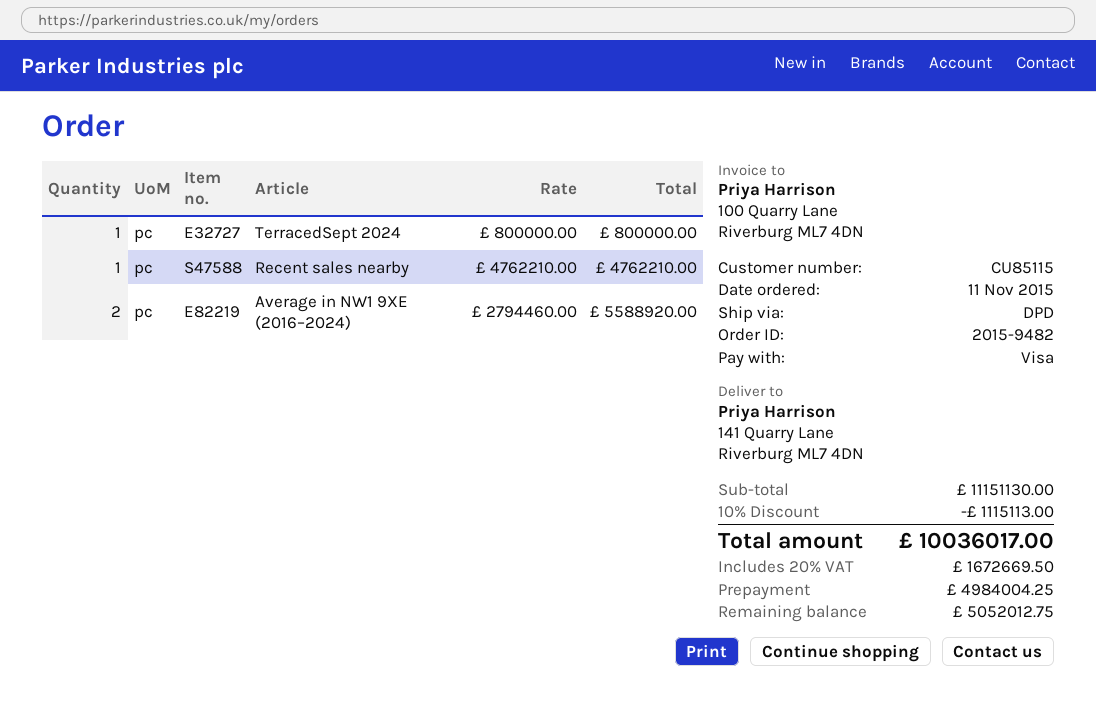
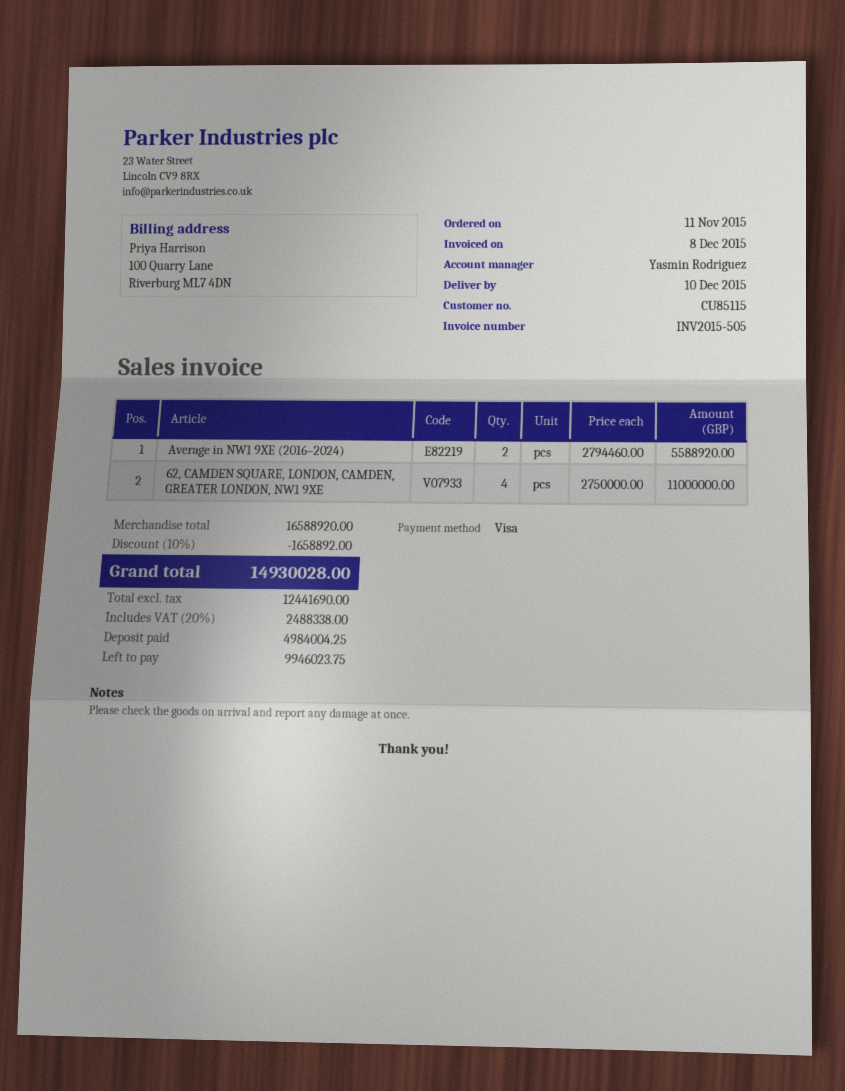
TerracedSept 2024: 1 x 800000.00 = 800000.00 -> none
Recent sales nearby: 1 x 4762210.00 = 4762210.00 -> none
62, CAMDEN SQUARE, LONDON, CAMDEN, GREATER LONDON, NW1 9XE: none -> 4 x 2750000.00 = 11000000.00
subtotal: 11151130.00 -> 16588920.00
discount: 10% = 1115113.00 -> 10% = 1658892.00
tax: 20% = 1672669.50 -> 20% = 2488338.00
total: 10036017.00 -> 14930028.00
balance: 5052012.75 -> 9946023.75

